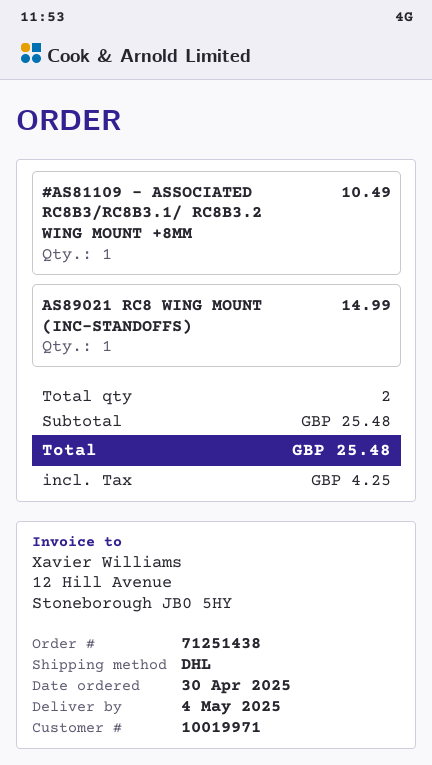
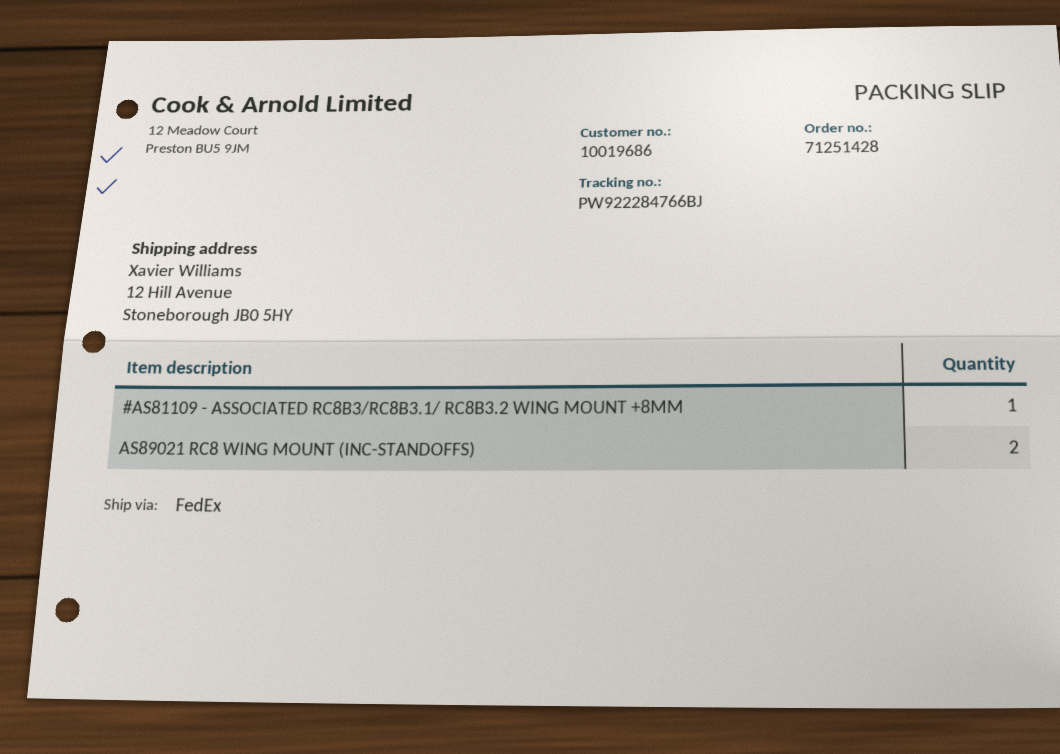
order number: 71251438 -> 71251428
customer number: 10019971 -> 10019686
shipping method: DHL -> FedEx
AS89021 RC8 WING MOUNT (INC-STANDOFFS): 1 -> 2

